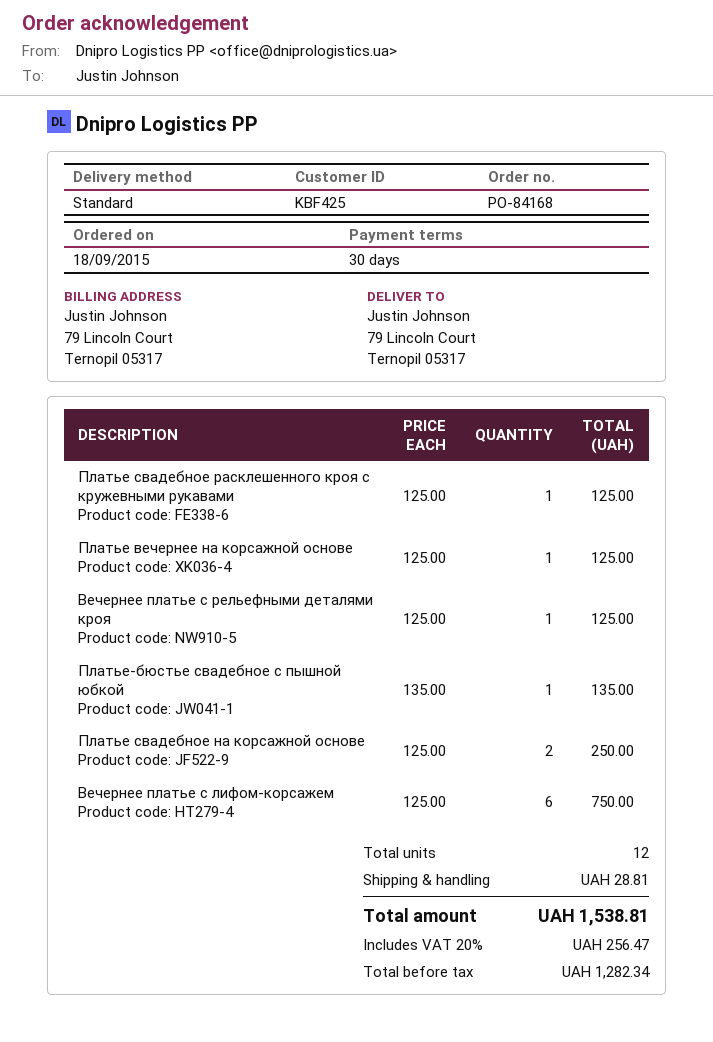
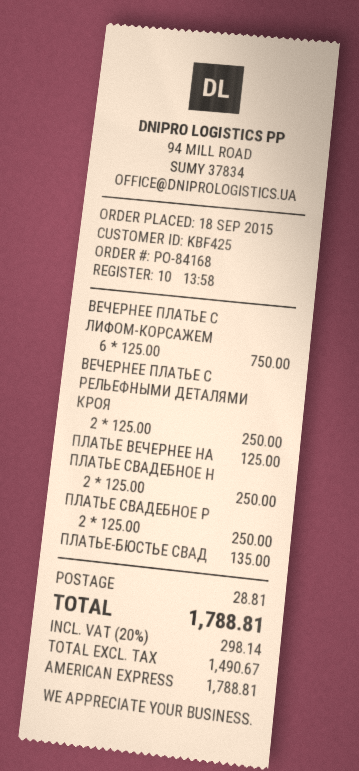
Платье свадебное расклешенного кроя с кружевными рукавами: 1 x 125.00 = 125.00 -> 2 x 125.00 = 250.00
Вечернее платье с рельефными деталями кроя: 1 x 125.00 = 125.00 -> 2 x 125.00 = 250.00
net: 1282.34 -> 1490.67
tax: 20% = 256.47 -> 20% = 298.14
total: 1538.81 -> 1788.81

